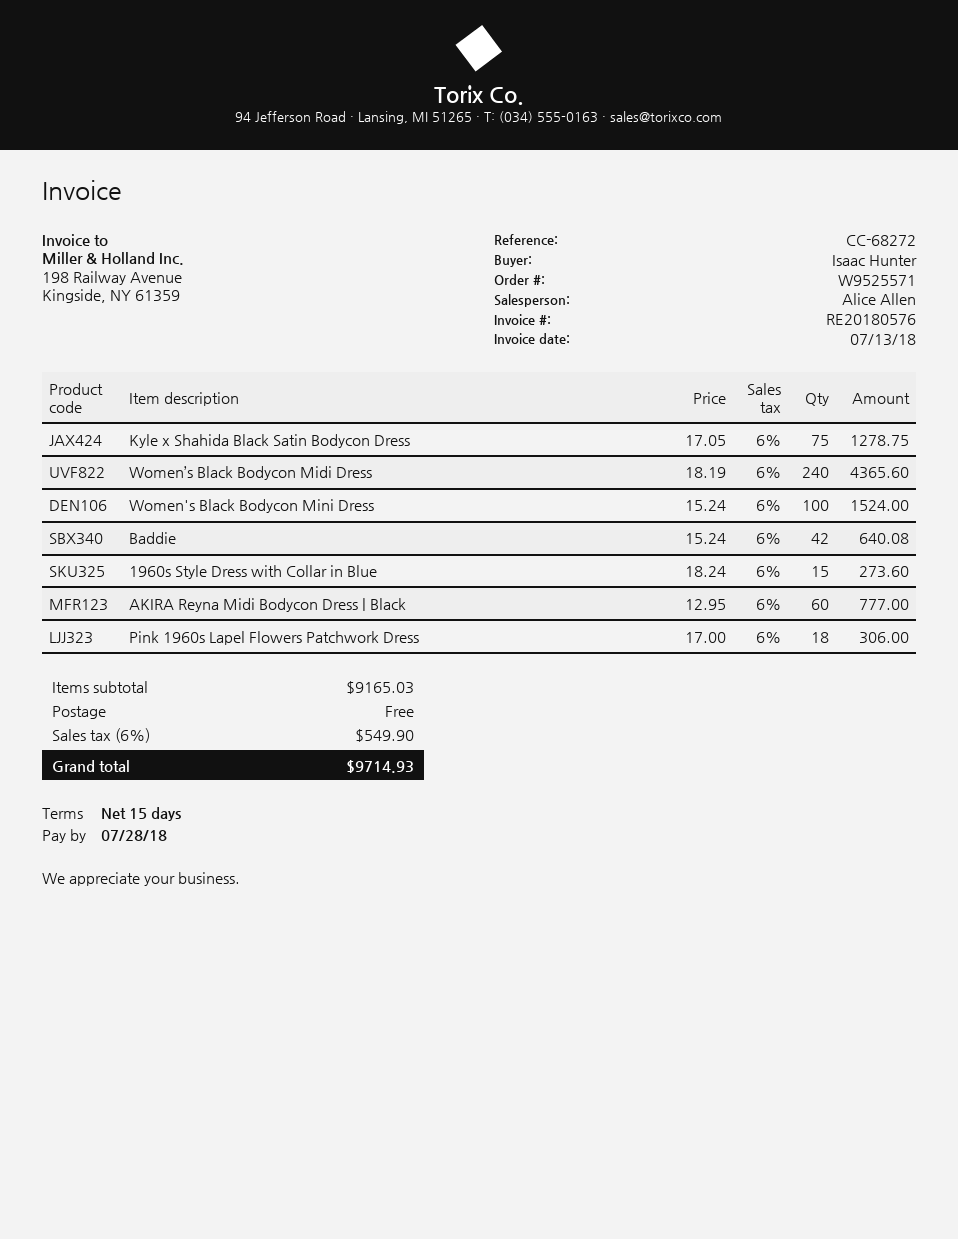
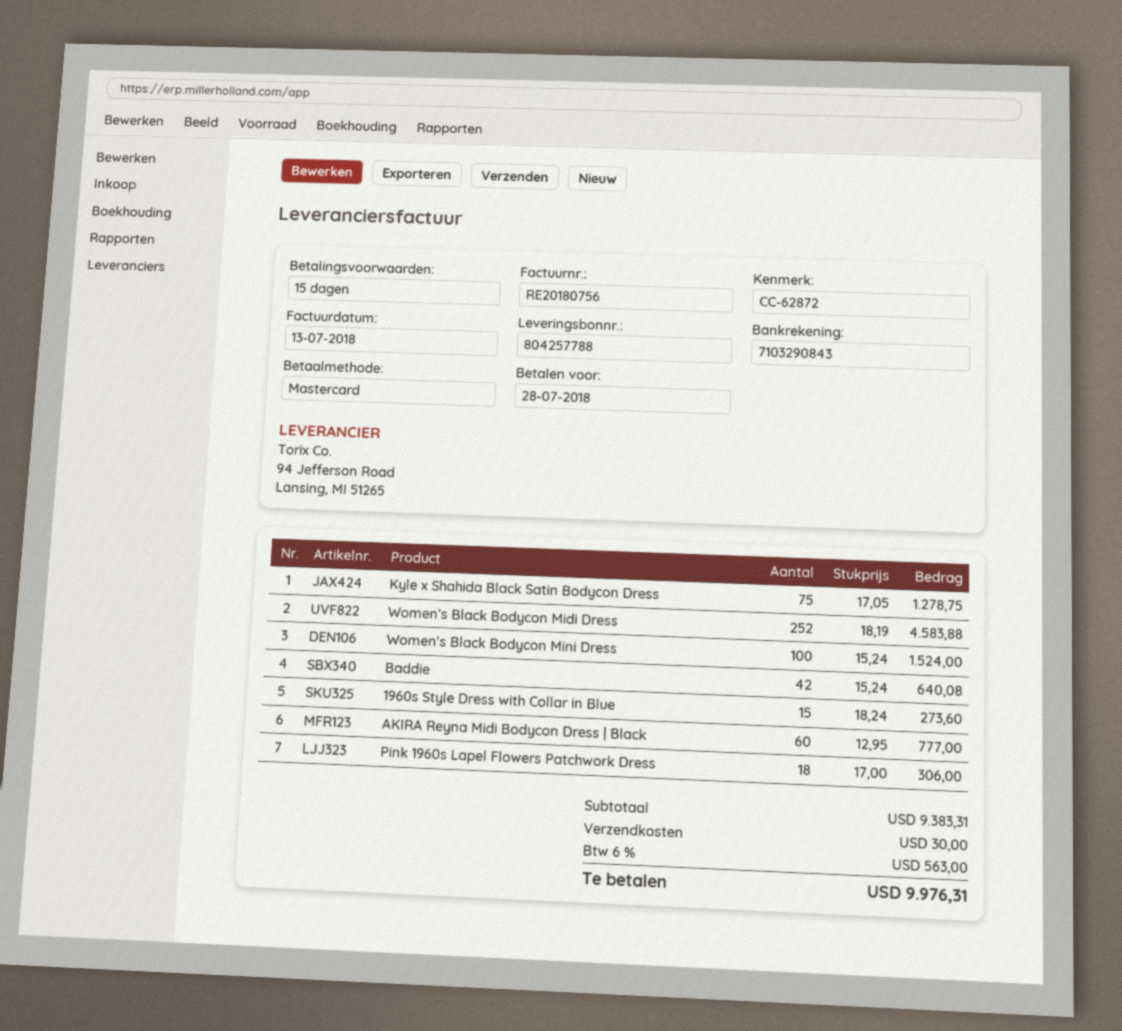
invoice number: RE20180576 -> RE20180756
reference: CC-68272 -> CC-62872
Women’s Black Bodycon Midi Dress: 240 x 18.19 = 4365.60 -> 252 x 18.19 = 4583.88
subtotal: 9165.03 -> 9383.31
shipping: 0.00 -> 30.00
tax: 6% = 549.90 -> 6% = 563.00
total: 9714.93 -> 9976.31

